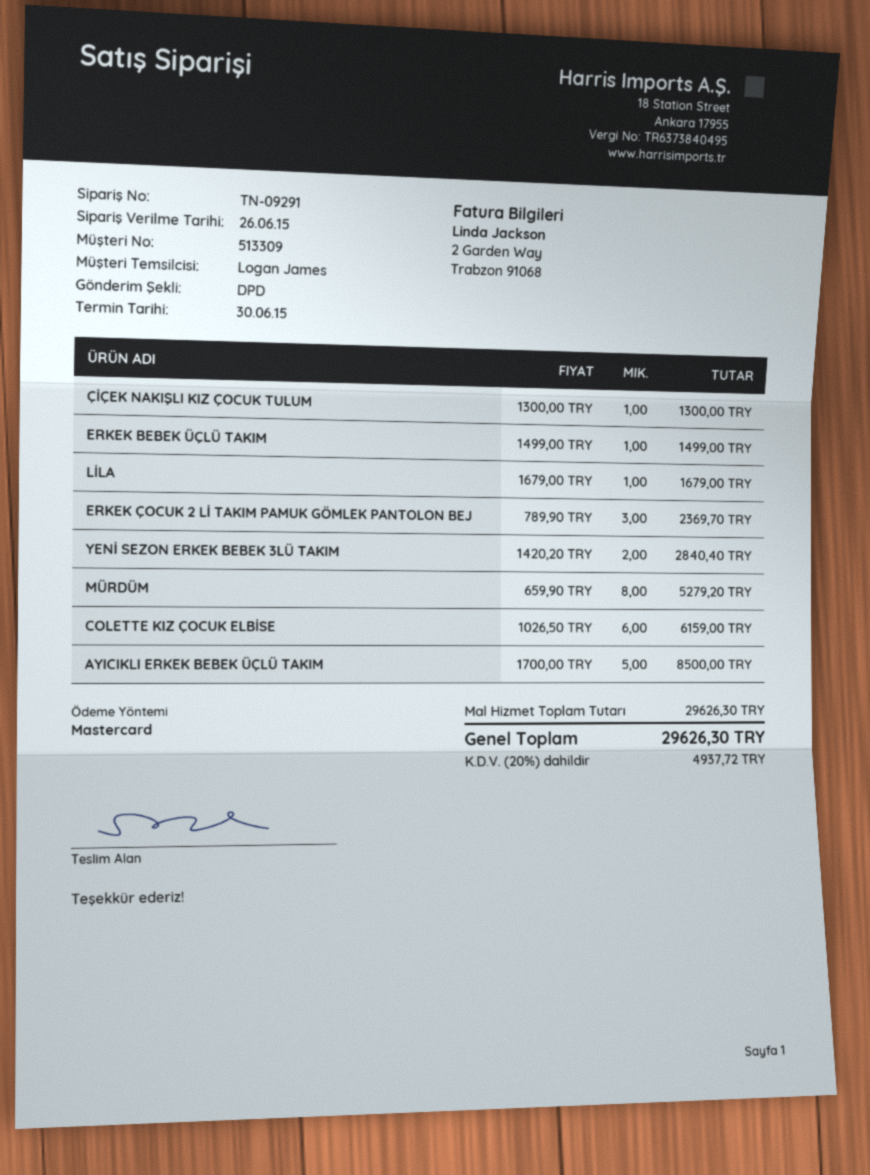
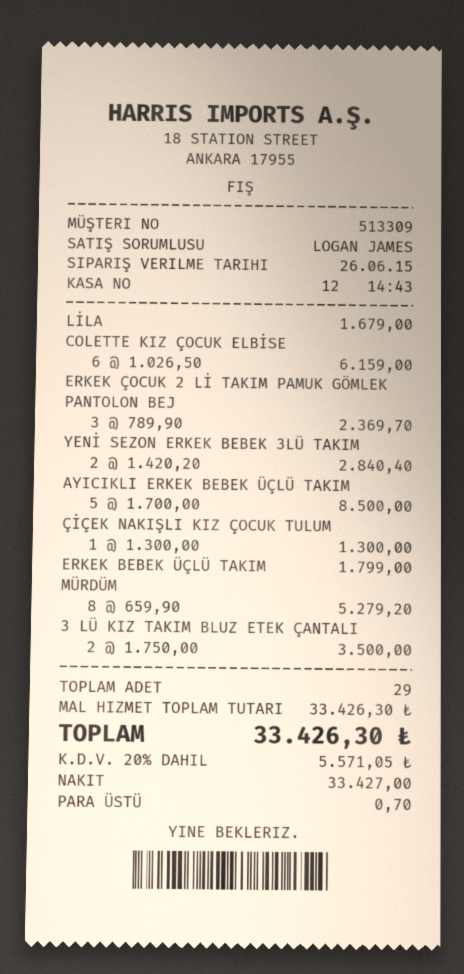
payment method: Mastercard -> cash
ERKEK BEBEK ÜÇLÜ TAKIM: 1 x 1499.00 = 1499.00 -> 1 x 1799.00 = 1799.00
3 LÜ KIZ TAKIM BLUZ ETEK ÇANTALI: none -> 2 x 1750.00 = 3500.00
subtotal: 29626.30 -> 33426.30
tax: 20% = 4937.72 -> 20% = 5571.05
total: 29626.30 -> 33426.30

